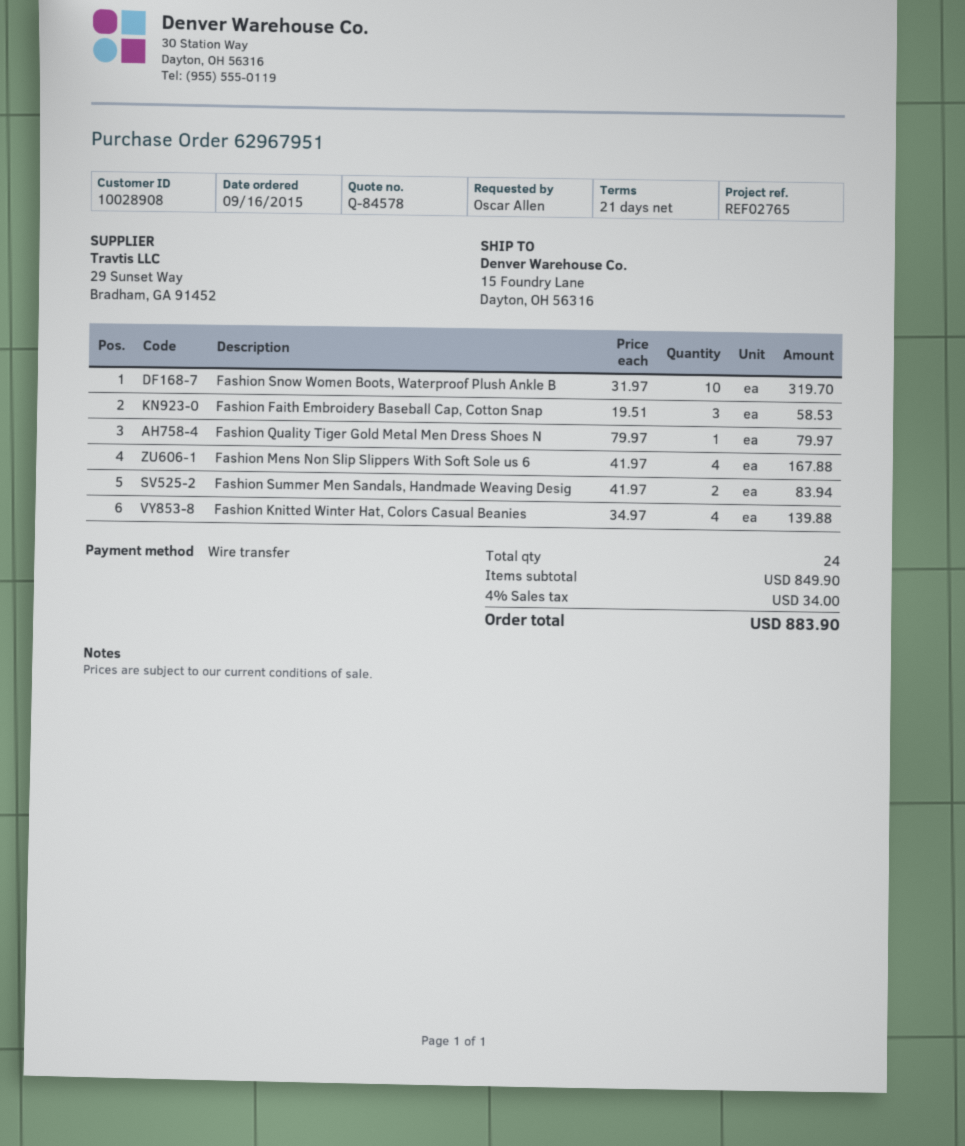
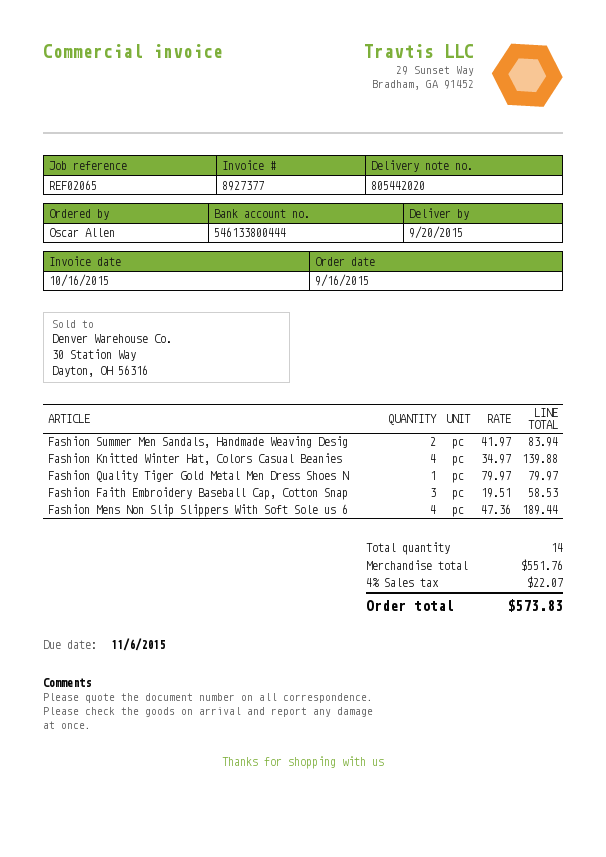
reference: REF02765 -> REF02065
Fashion Snow Women Boots, Waterproof Plush Ankle B: 10 x 31.97 = 319.70 -> none
Fashion Mens Non Slip Slippers With Soft Sole us 6: 4 x 41.97 = 167.88 -> 4 x 47.36 = 189.44
total quantity: 24 -> 14
subtotal: 849.90 -> 551.76
tax: 4% = 34.00 -> 4% = 22.07
total: 883.90 -> 573.83

